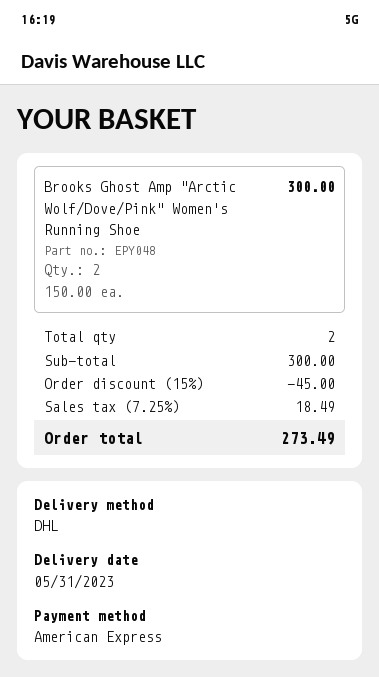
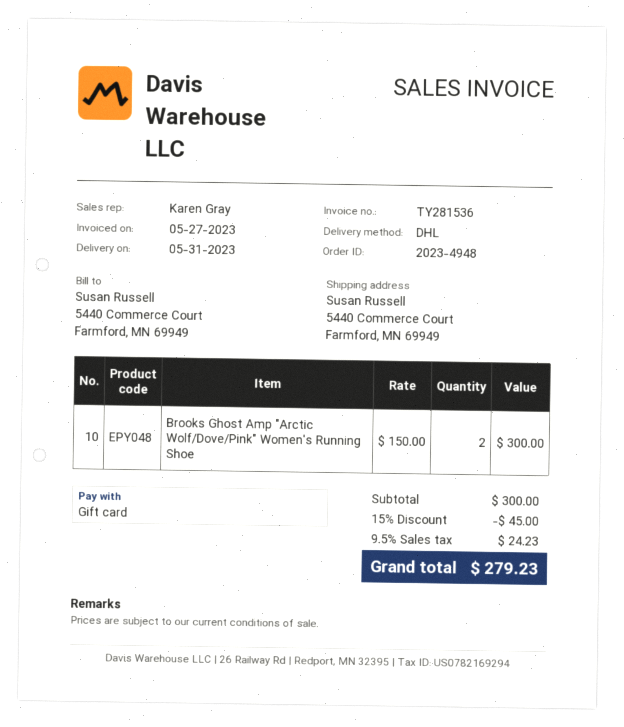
payment method: American Express -> gift card
tax: 7.25% = 18.49 -> 9.5% = 24.23
total: 273.49 -> 279.23

